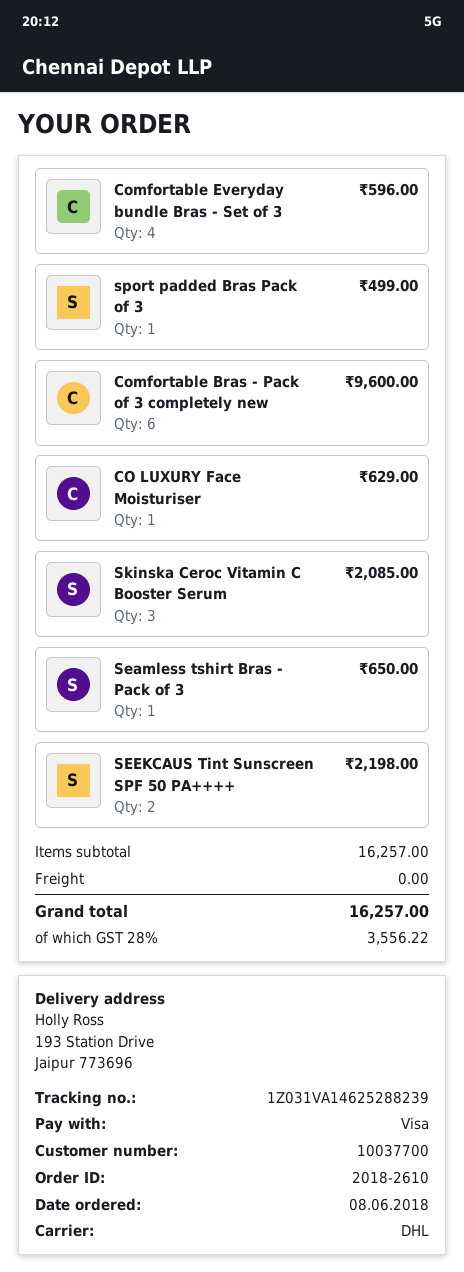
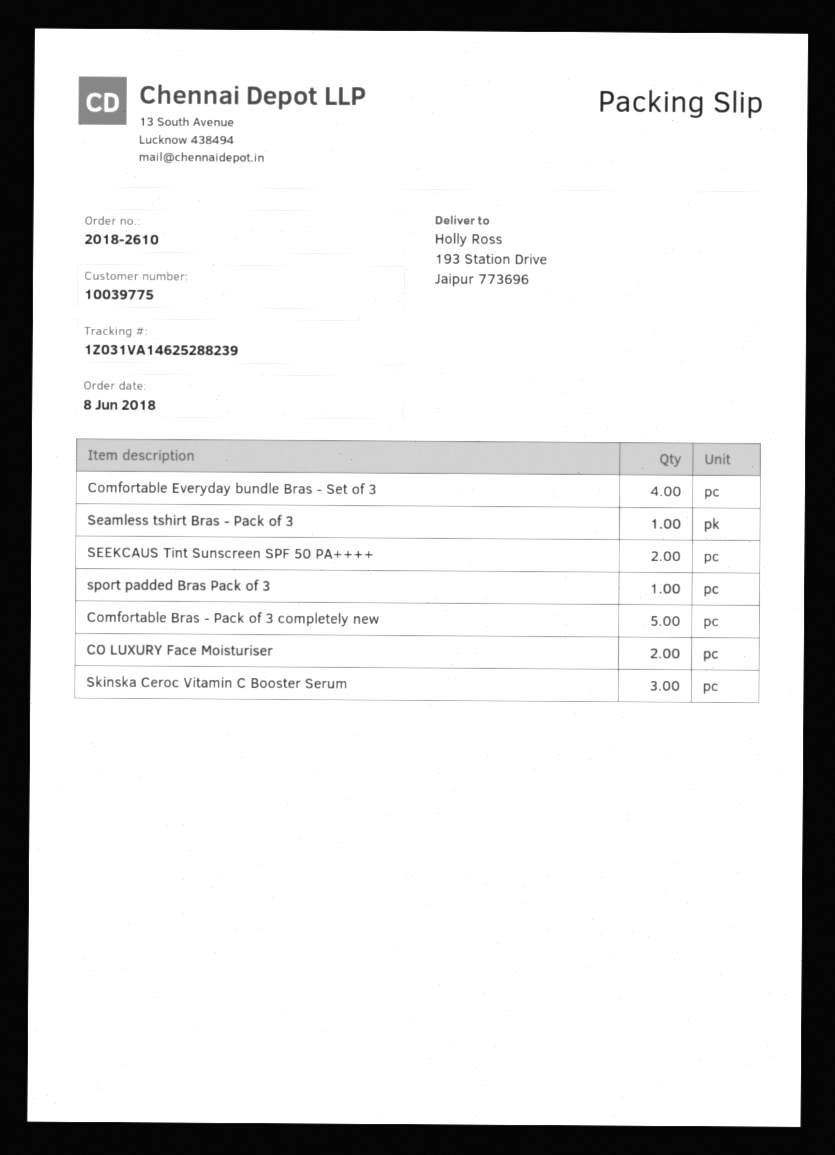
customer number: 10037700 -> 10039775
Comfortable Bras - Pack of 3 completely new: 6 -> 5
CO LUXURY Face Moisturiser: 1 -> 2

